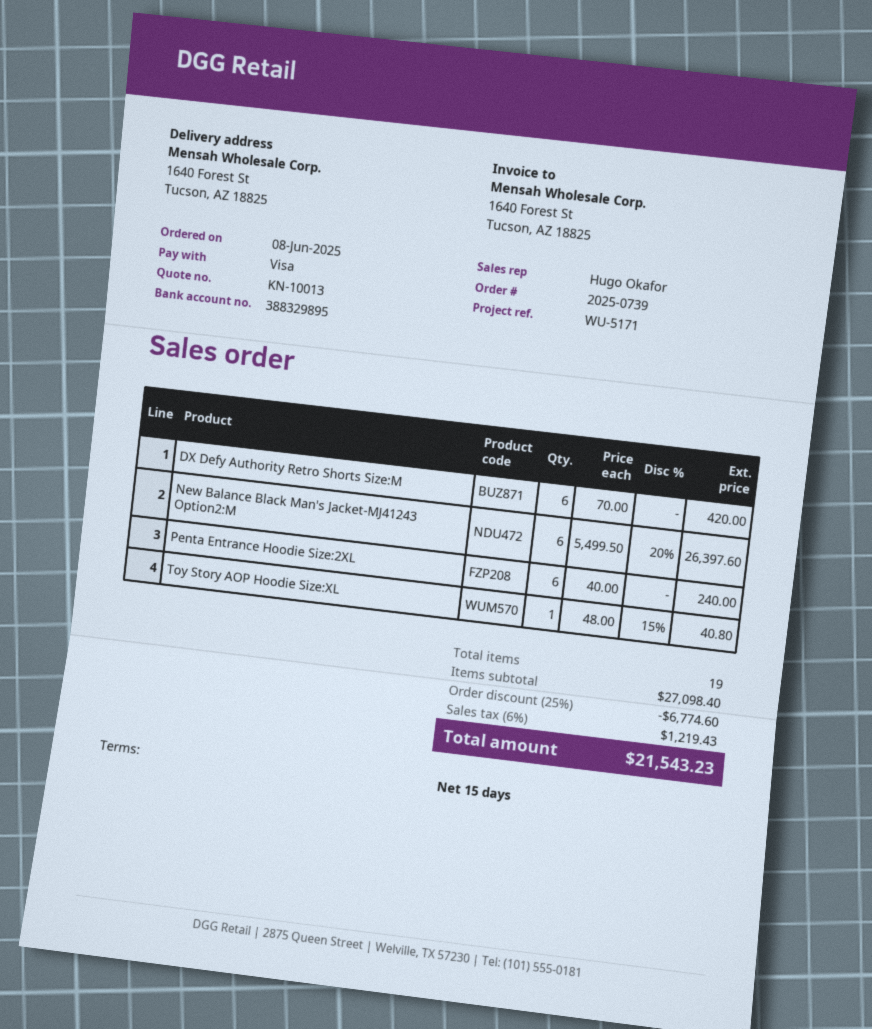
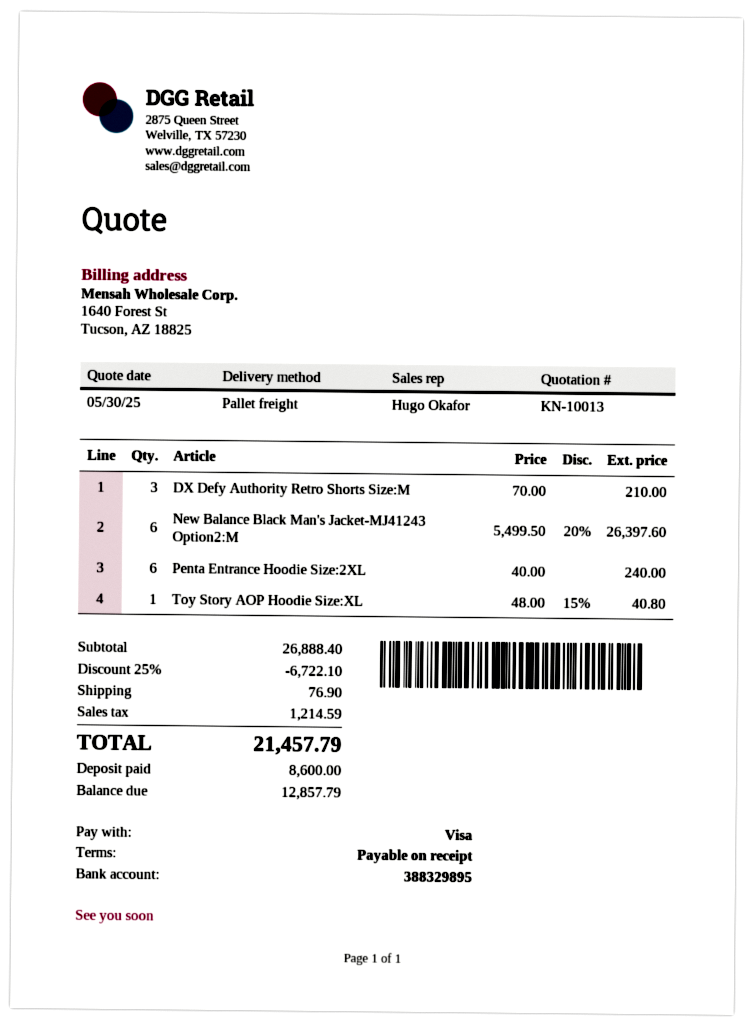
payment terms: 15 days -> on receipt
DX Defy Authority Retro Shorts Size:M: 6 x 70.00 = 420.00 -> 3 x 70.00 = 210.00
subtotal: 27098.40 -> 26888.40
discount: 25% = 6774.60 -> 25% = 6722.10
shipping: none -> 76.90
tax: 1219.43 -> 1214.59
total: 21543.23 -> 21457.79

